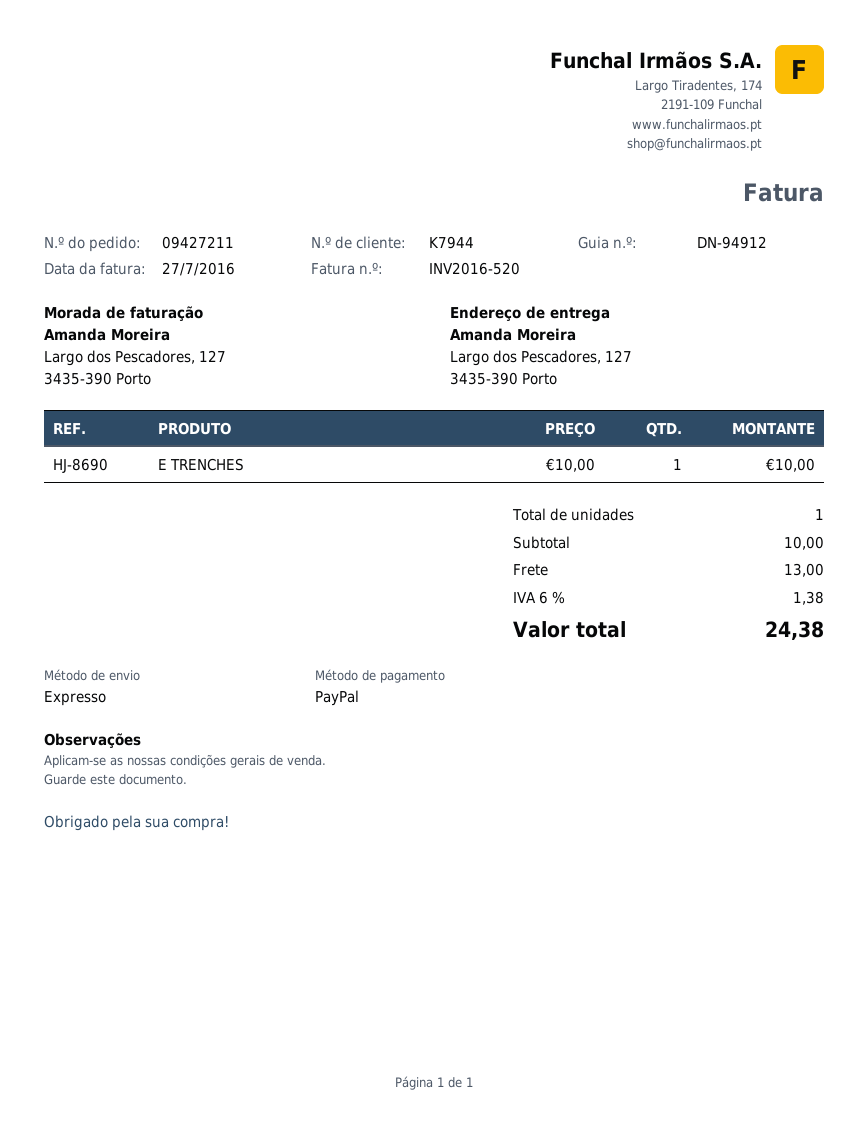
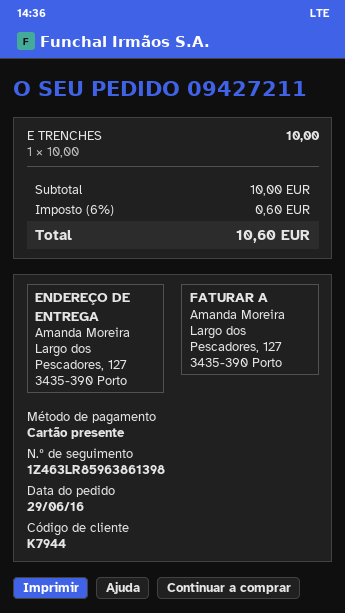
payment method: PayPal -> gift card
shipping: 13.00 -> none
tax: 6% = 1.38 -> 6% = 0.60
total: 24.38 -> 10.60

